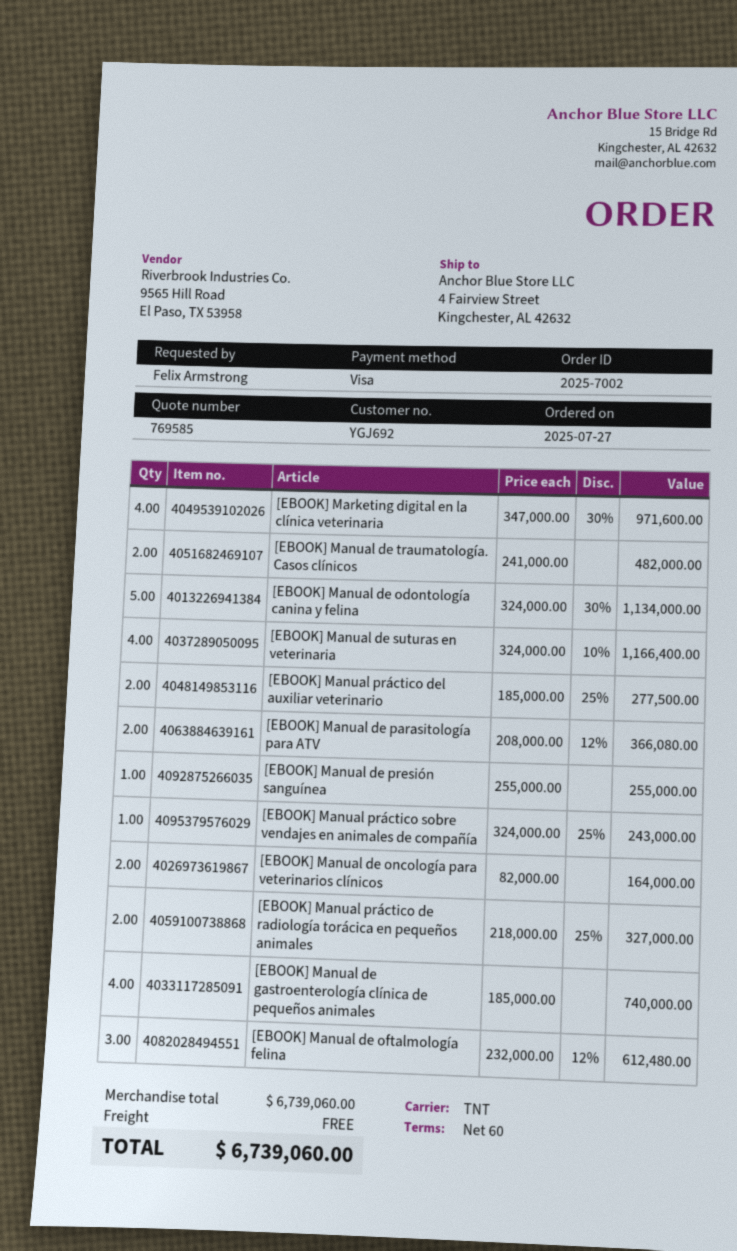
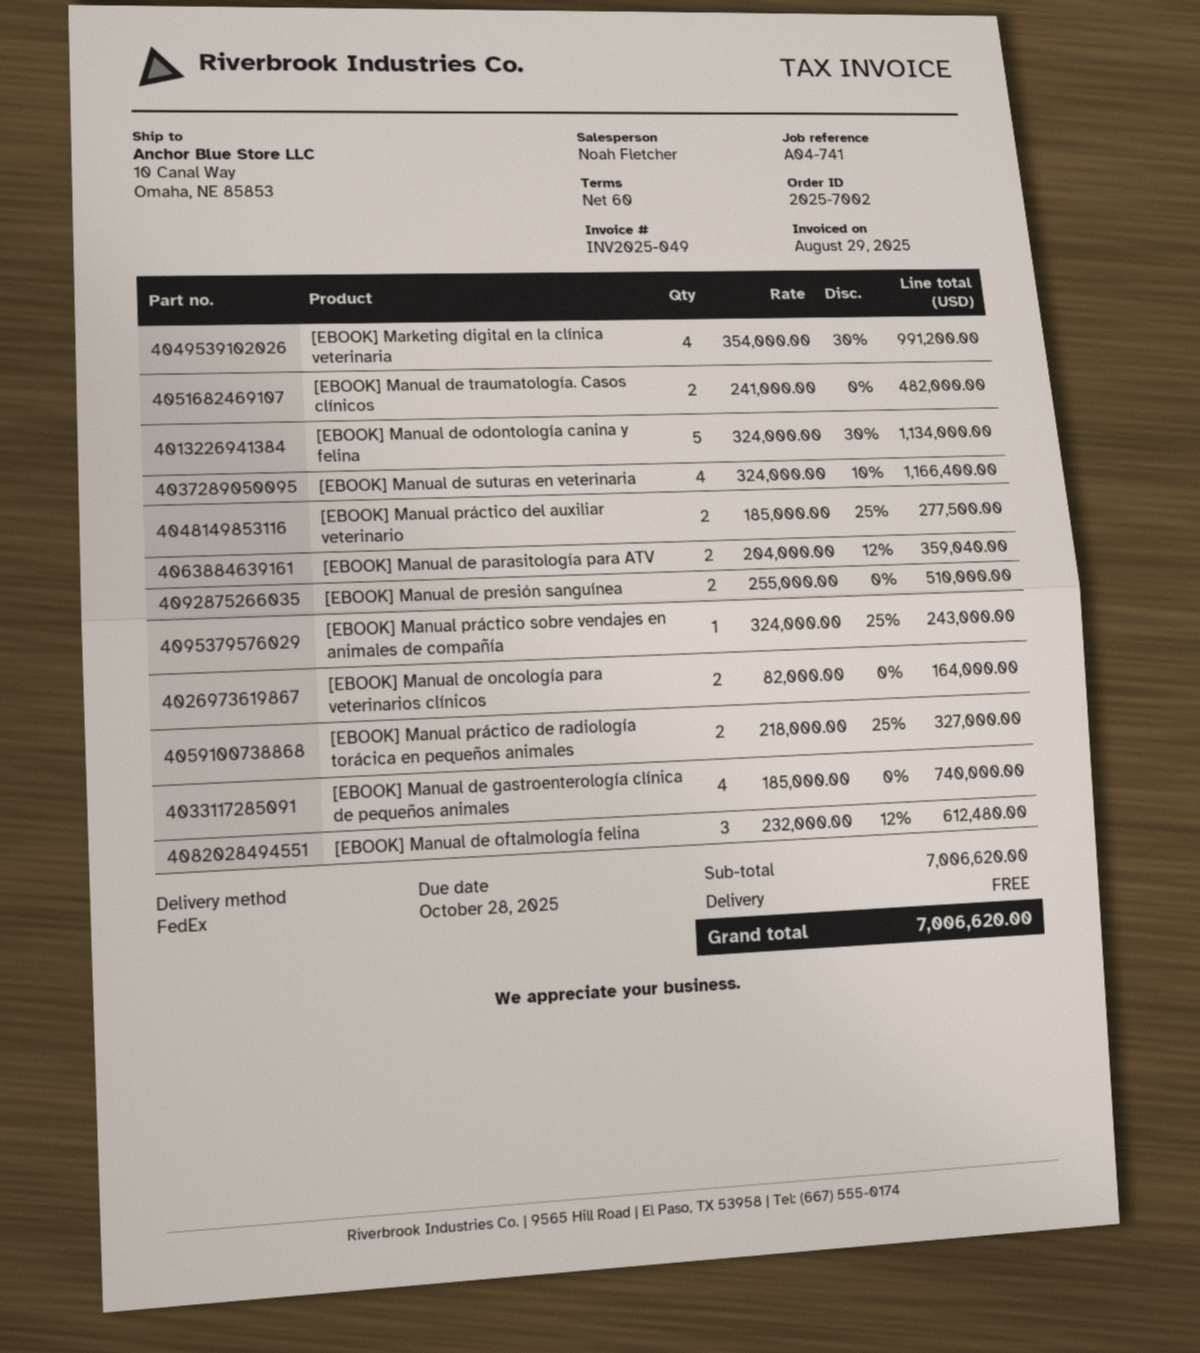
shipping method: TNT -> FedEx
ship to: 4 Fairview Street, Kingchester, AL 42632 -> 10 Canal Way, Omaha, NE 85853
[EBOOK] Marketing digital en la clínica veterinaria: 4 x 347000.00 - 30% = 971600.00 -> 4 x 354000.00 - 30% = 991200.00
[EBOOK] Manual de parasitología para ATV: 2 x 208000.00 - 12% = 366080.00 -> 2 x 204000.00 - 12% = 359040.00
[EBOOK] Manual de presión sanguínea: 1 x 255000.00 = 255000.00 -> 2 x 255000.00 = 510000.00
subtotal: 6739060.00 -> 7006620.00
total: 6739060.00 -> 7006620.00

